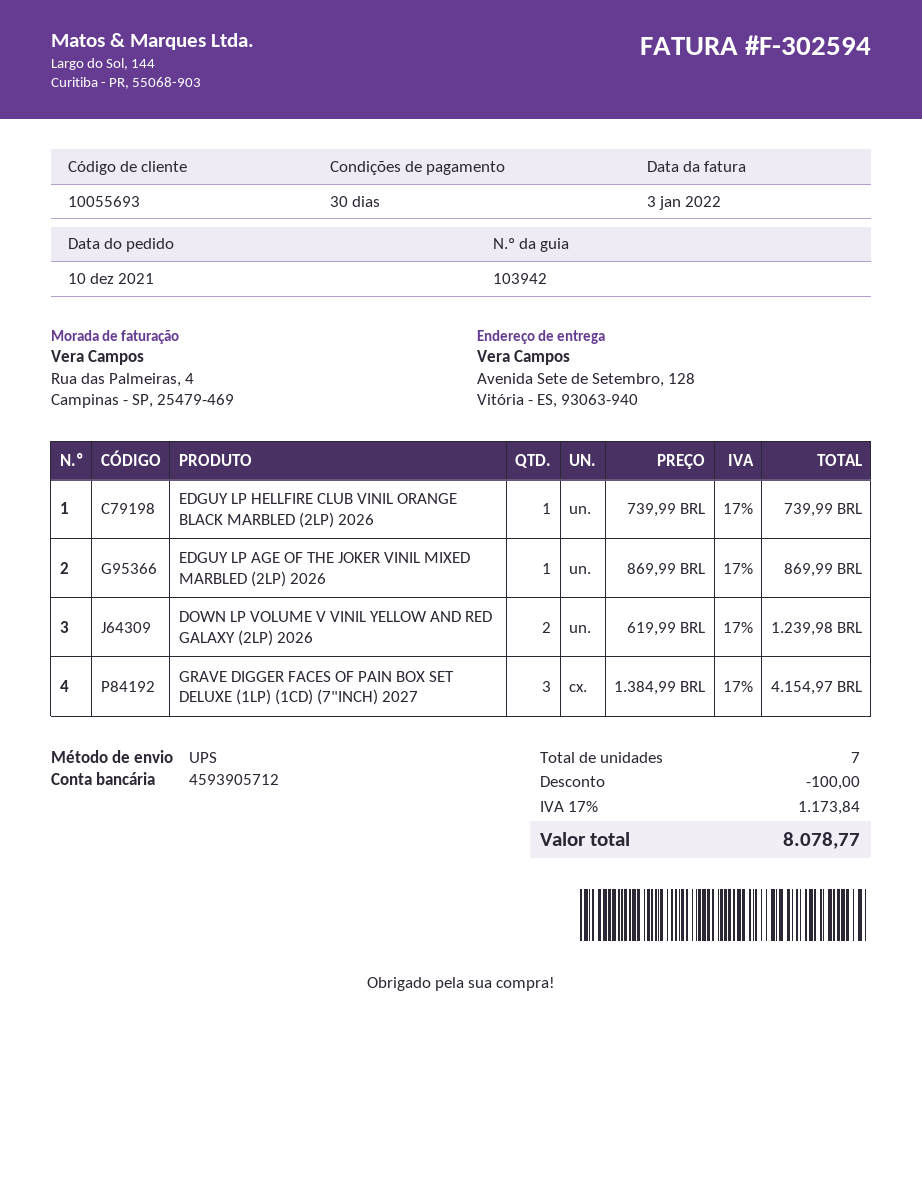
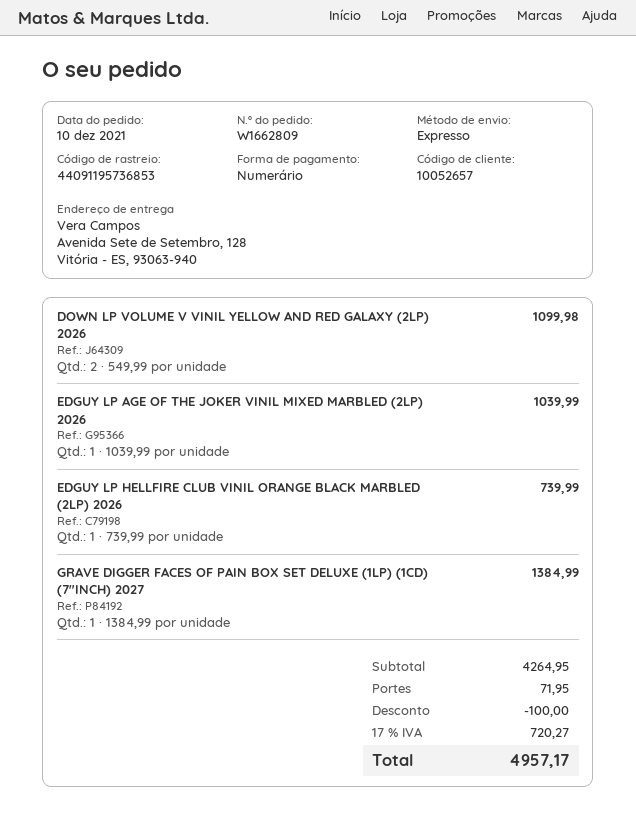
customer number: 10055693 -> 10052657
shipping method: UPS -> express
EDGUY LP AGE OF THE JOKER VINIL MIXED MARBLED (2LP) 2026: 1 x 869.99 = 869.99 -> 1 x 1039.99 = 1039.99
DOWN LP VOLUME V VINIL YELLOW AND RED GALAXY (2LP) 2026: 2 x 619.99 = 1239.98 -> 2 x 549.99 = 1099.98
GRAVE DIGGER FACES OF PAIN BOX SET DELUXE (1LP) (1CD) (7"INCH) 2027: 3 x 1384.99 = 4154.97 -> 1 x 1384.99 = 1384.99
shipping: none -> 71.95
tax: 17% = 1173.84 -> 17% = 720.27
total: 8078.77 -> 4957.17

